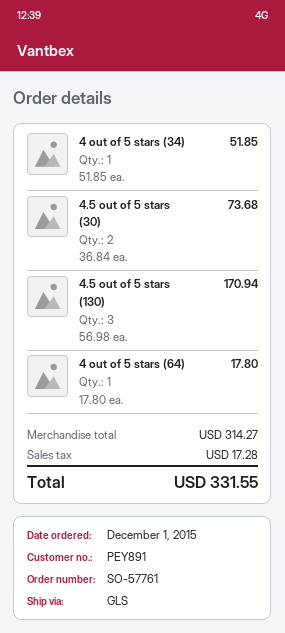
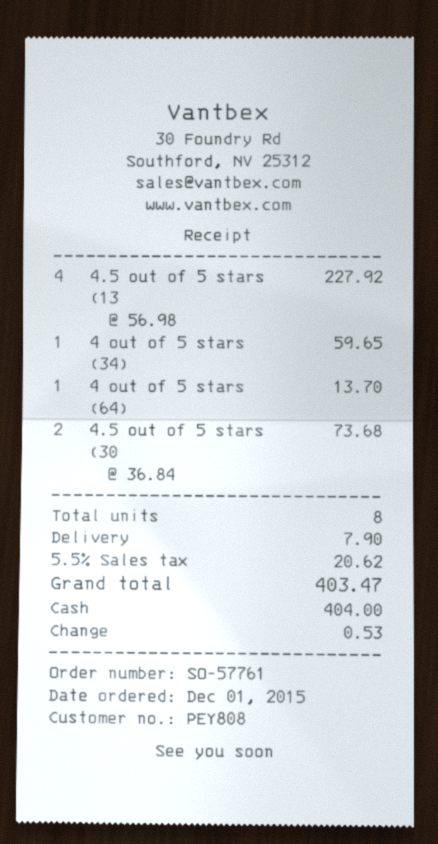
customer number: PEY891 -> PEY808
4 out of 5 stars (34): 1 x 51.85 = 51.85 -> 1 x 59.65 = 59.65
4.5 out of 5 stars (130): 3 x 56.98 = 170.94 -> 4 x 56.98 = 227.92
4 out of 5 stars (64): 1 x 17.80 = 17.80 -> 1 x 13.70 = 13.70
shipping: none -> 7.90
tax: 17.28 -> 20.62
total: 331.55 -> 403.47

